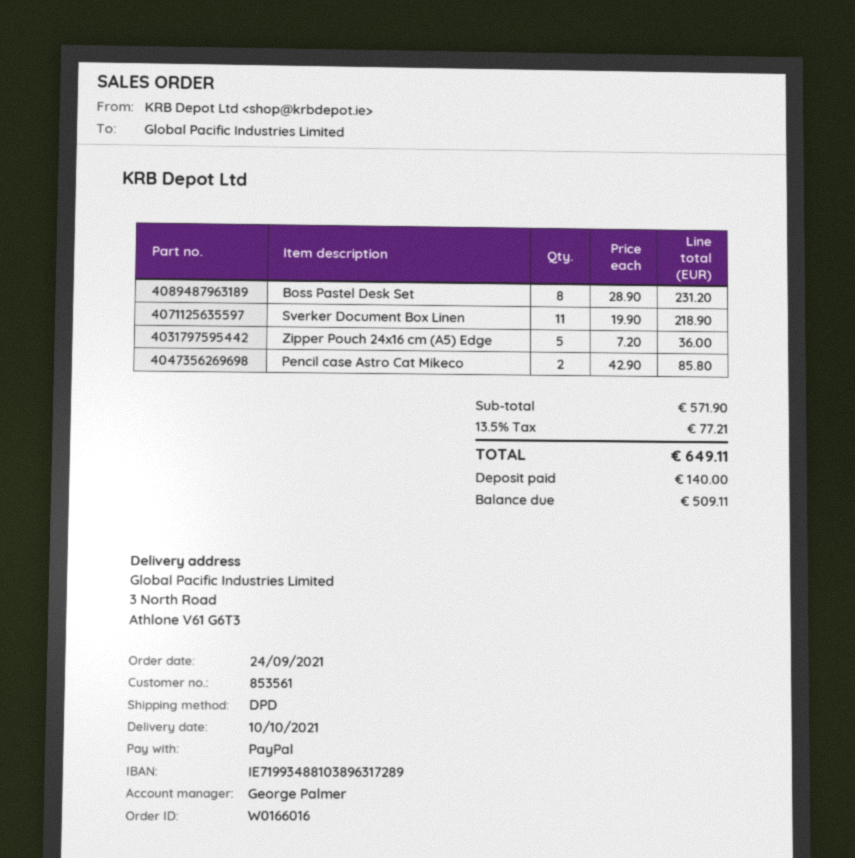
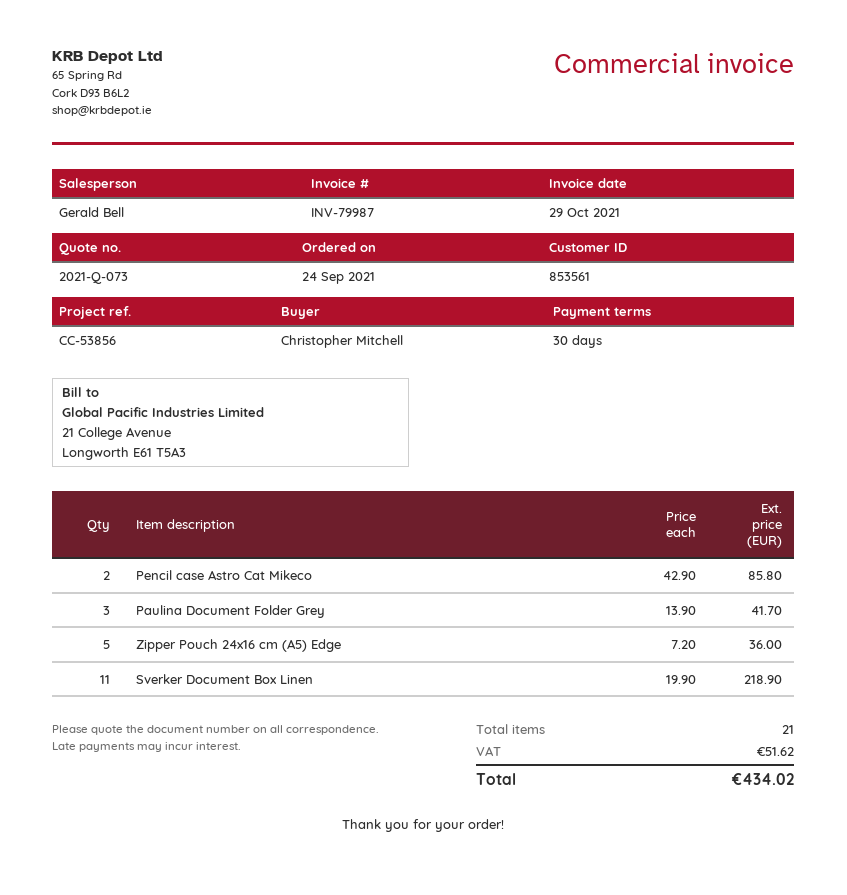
sales rep: George Palmer -> Gerald Bell
Boss Pastel Desk Set: 8 x 28.90 = 231.20 -> none
Paulina Document Folder Grey: none -> 3 x 13.90 = 41.70
tax: 77.21 -> 51.62
total: 649.11 -> 434.02

